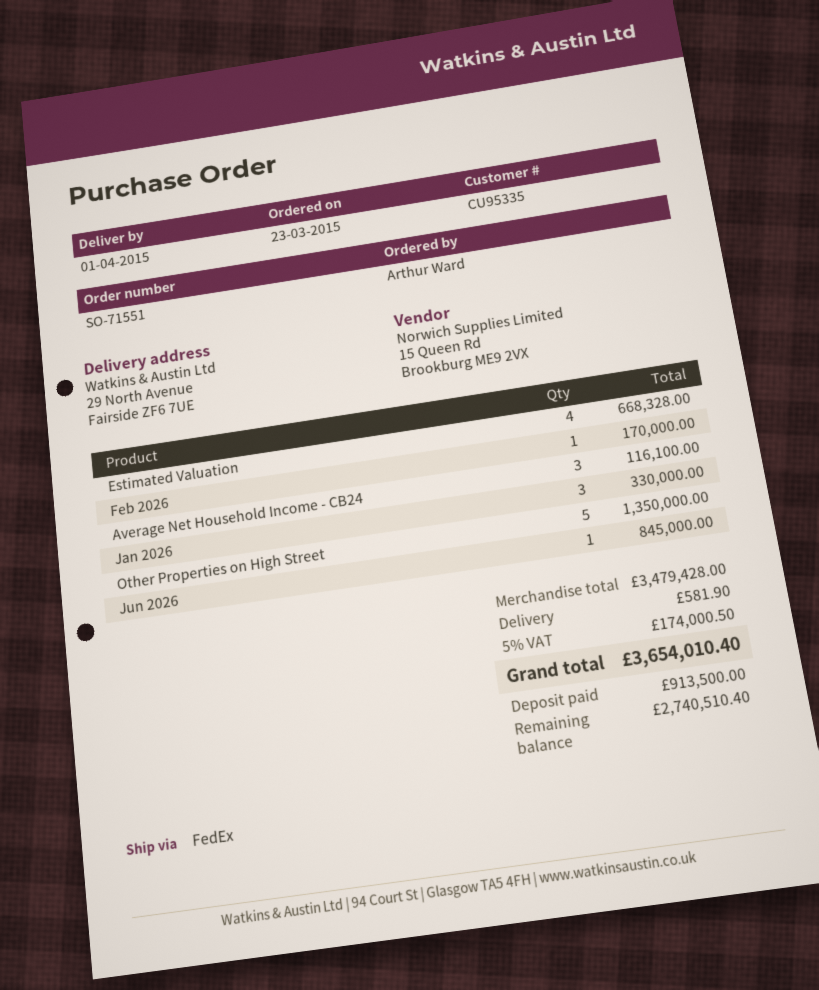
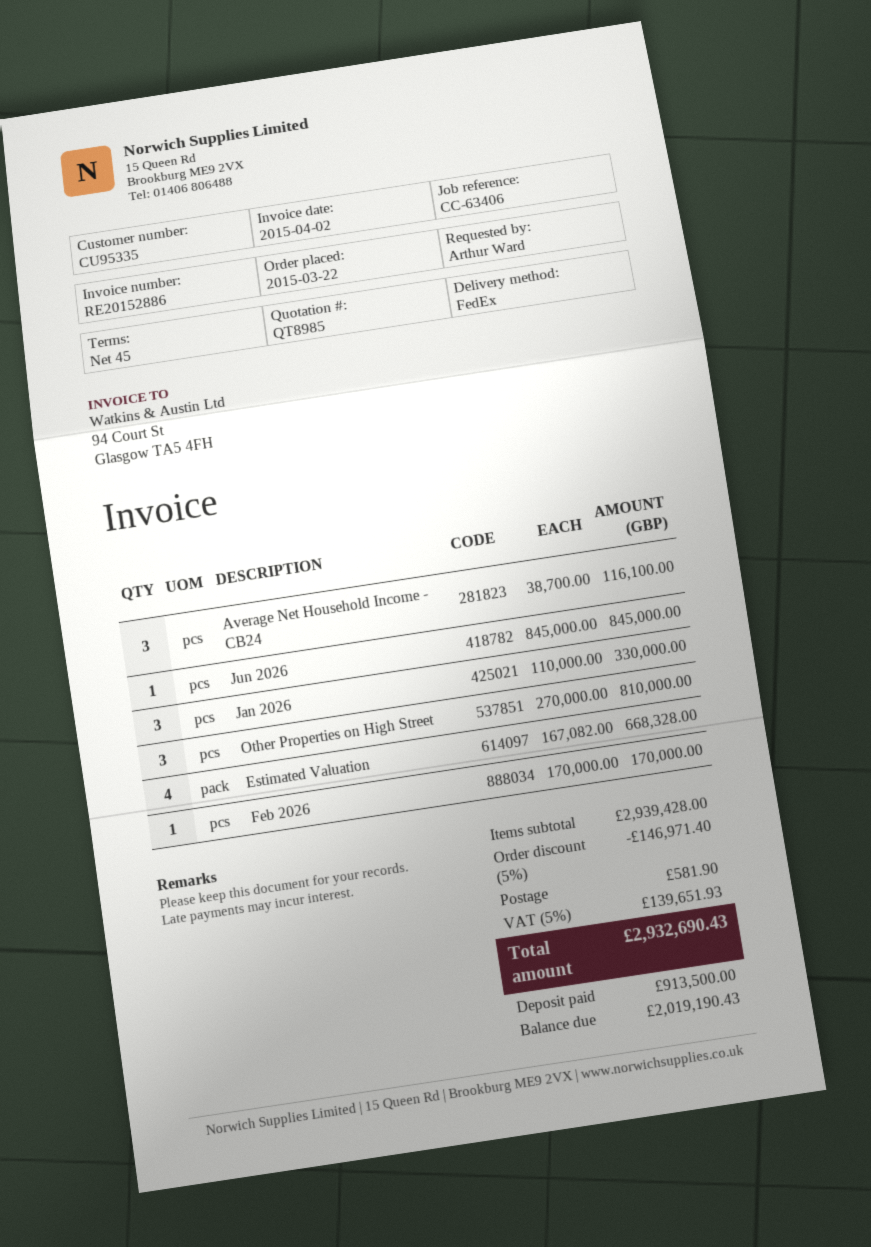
order date: 2015-03-23 -> 2015-03-22
Other Properties on High Street: 5 for 1350000.00 -> 3 for 810000.00
subtotal: 3479428.00 -> 2939428.00
discount: none -> 5% = 146971.40
tax: 5% = 174000.50 -> 5% = 139651.93
total: 3654010.40 -> 2932690.43
balance: 2740510.40 -> 2019190.43

